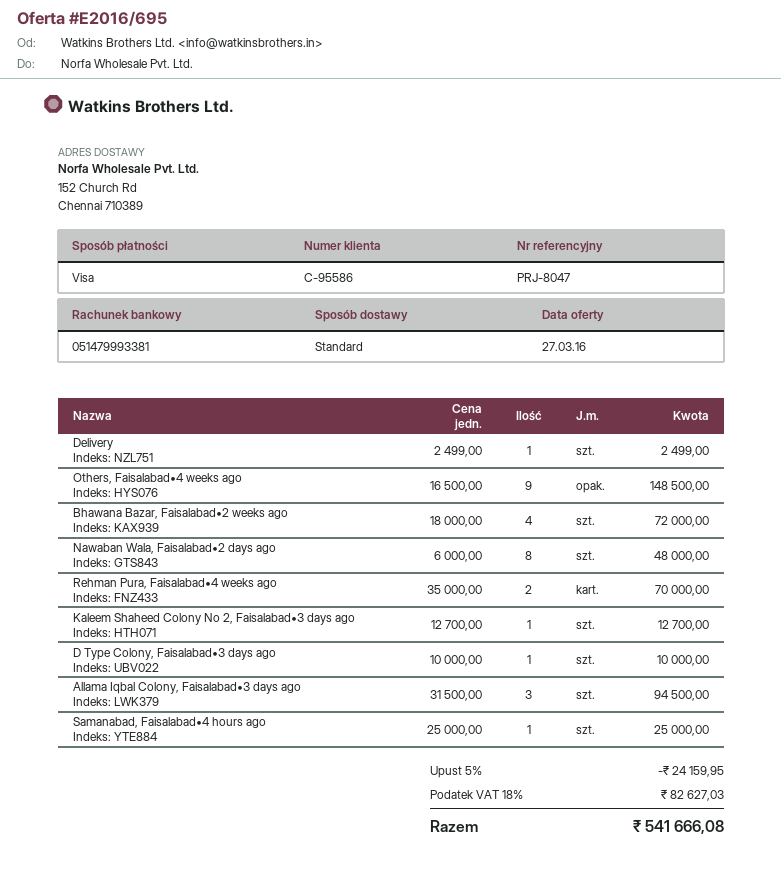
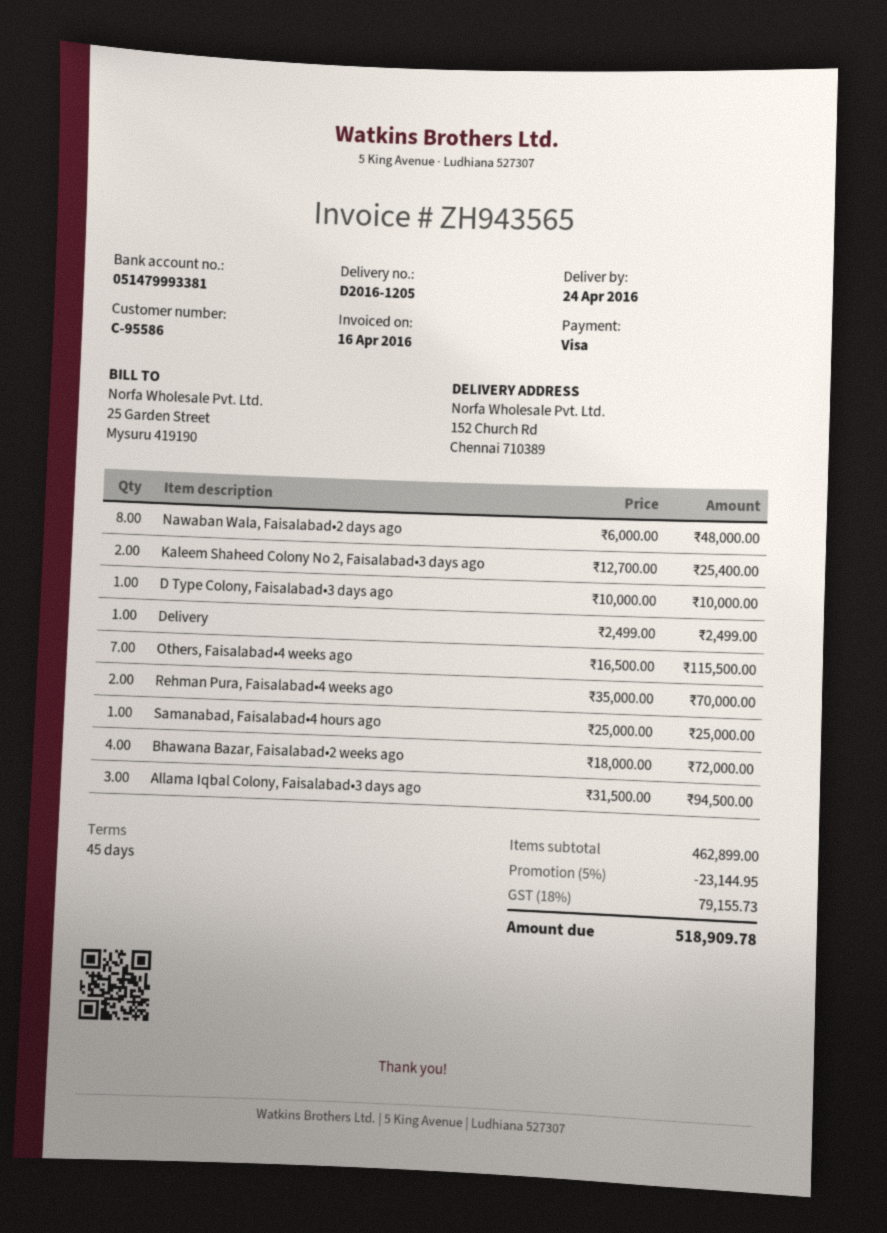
Others, Faisalabad•4 weeks ago: 9 x 16500.00 = 148500.00 -> 7 x 16500.00 = 115500.00
Kaleem Shaheed Colony No 2, Faisalabad•3 days ago: 1 x 12700.00 = 12700.00 -> 2 x 12700.00 = 25400.00
discount: 5% = 24159.95 -> 5% = 23144.95
tax: 18% = 82627.03 -> 18% = 79155.73
total: 541666.08 -> 518909.78

